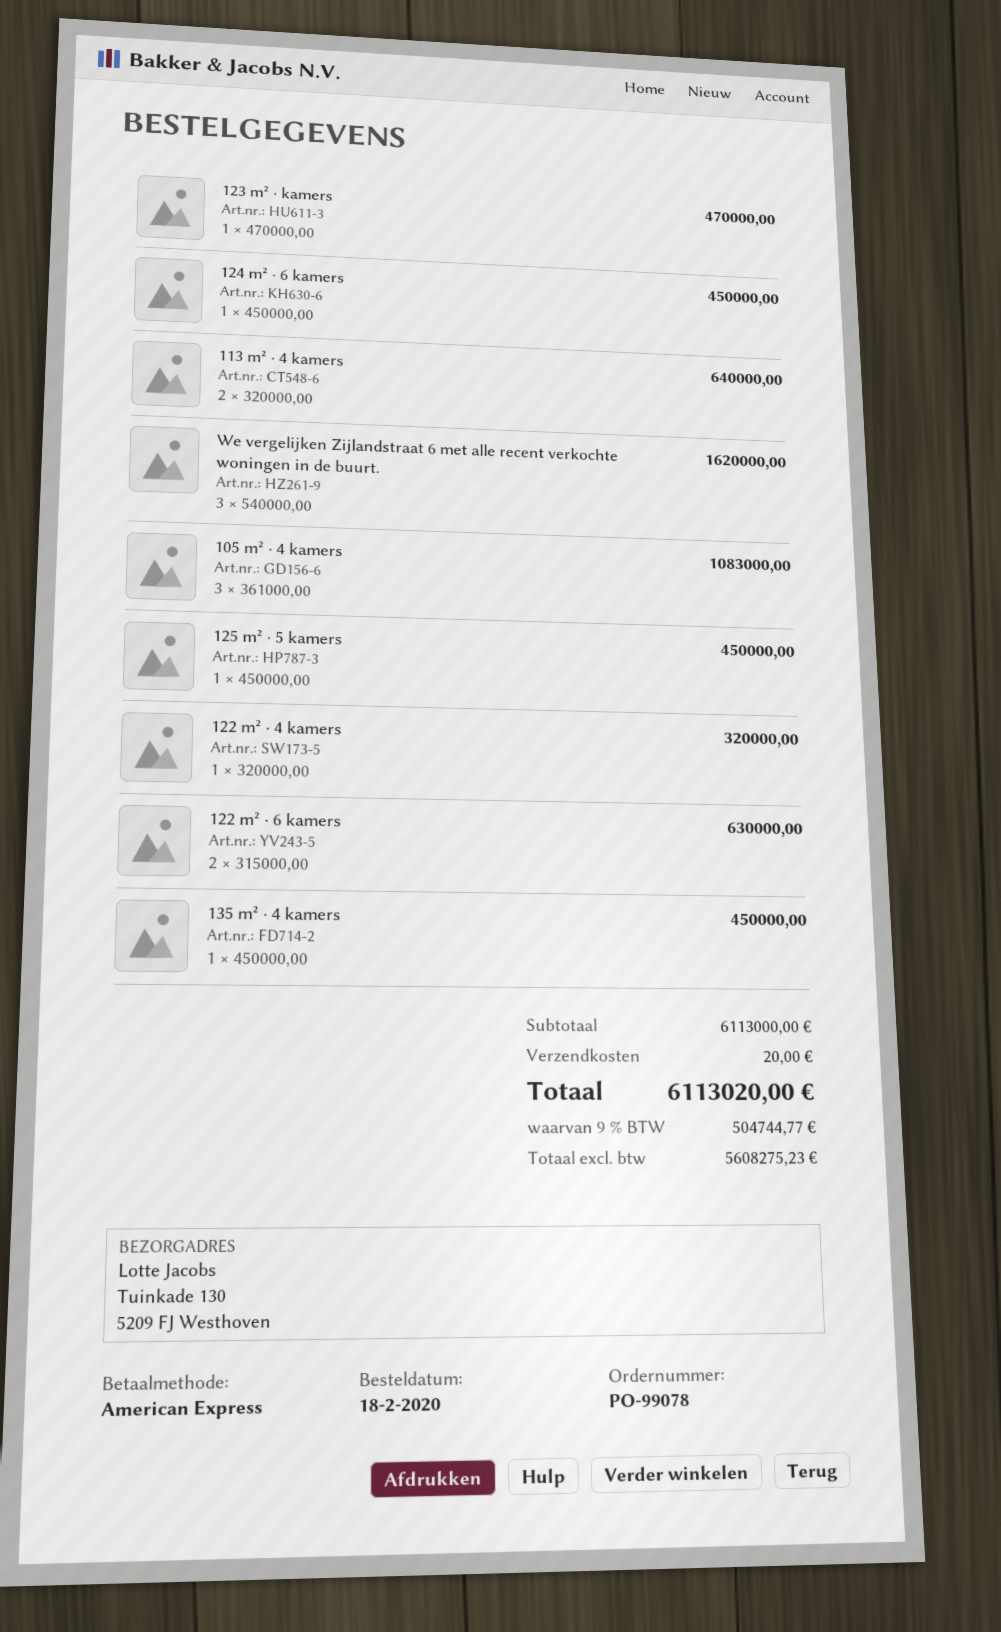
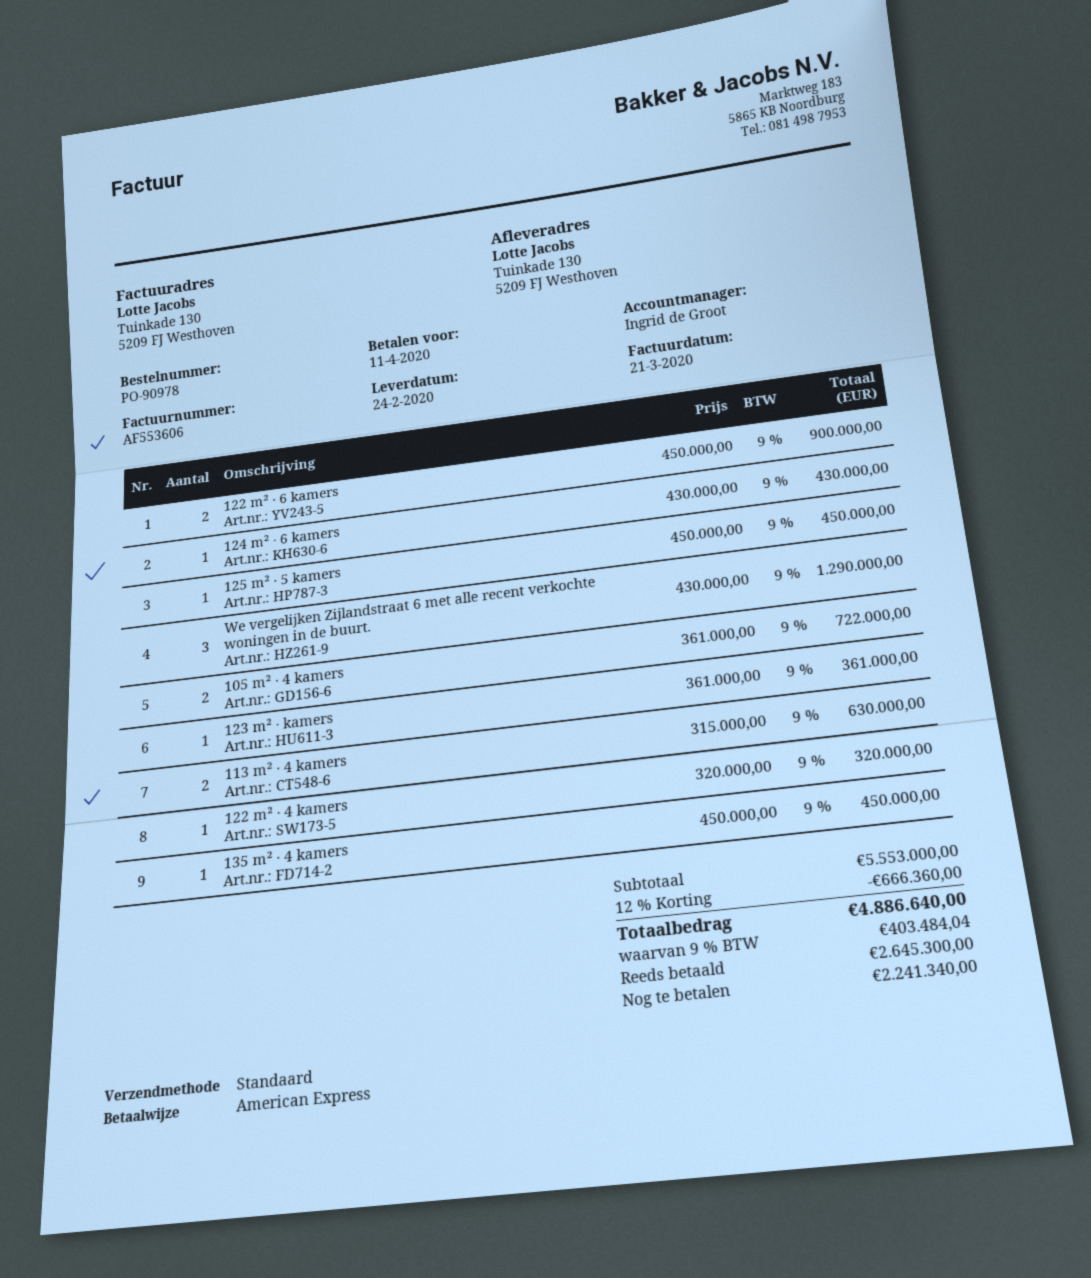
order number: PO-99078 -> PO-90978
123 m² · kamers: 1 x 470000.00 = 470000.00 -> 1 x 361000.00 = 361000.00
124 m² · 6 kamers: 1 x 450000.00 = 450000.00 -> 1 x 430000.00 = 430000.00
113 m² · 4 kamers: 2 x 320000.00 = 640000.00 -> 2 x 315000.00 = 630000.00
We vergelijken Zijlandstraat 6 met alle recent verkochte woningen in de buurt.: 3 x 540000.00 = 1620000.00 -> 3 x 430000.00 = 1290000.00
105 m² · 4 kamers: 3 x 361000.00 = 1083000.00 -> 2 x 361000.00 = 722000.00
122 m² · 6 kamers: 2 x 315000.00 = 630000.00 -> 2 x 450000.00 = 900000.00
subtotal: 6113000.00 -> 5553000.00
discount: none -> 12% = 666360.00
shipping: 20.00 -> none
tax: 9% = 504744.77 -> 9% = 403484.04
total: 6113020.00 -> 4886640.00

